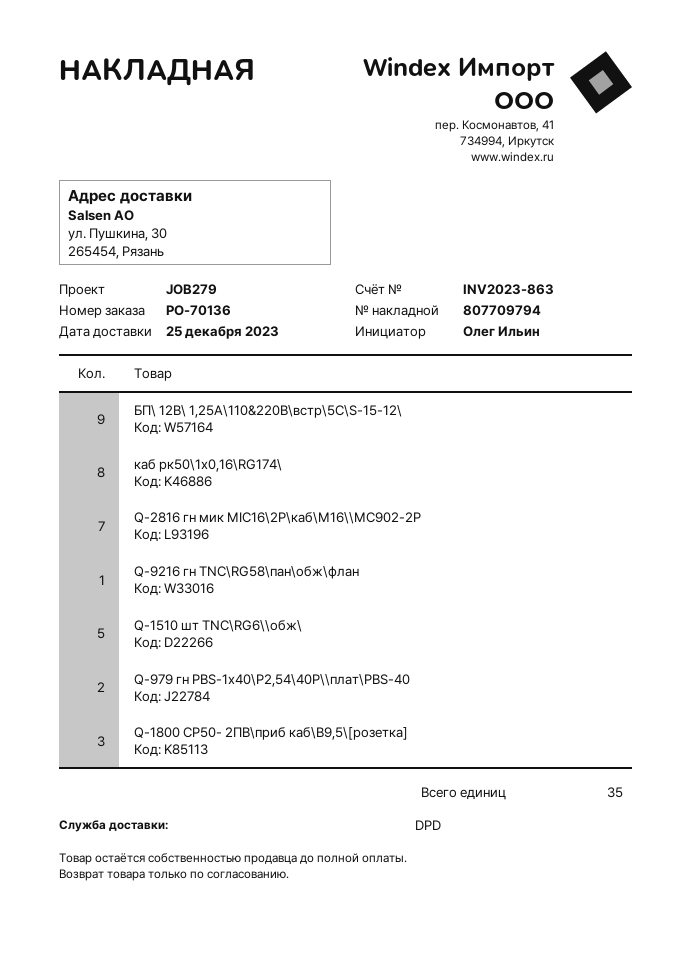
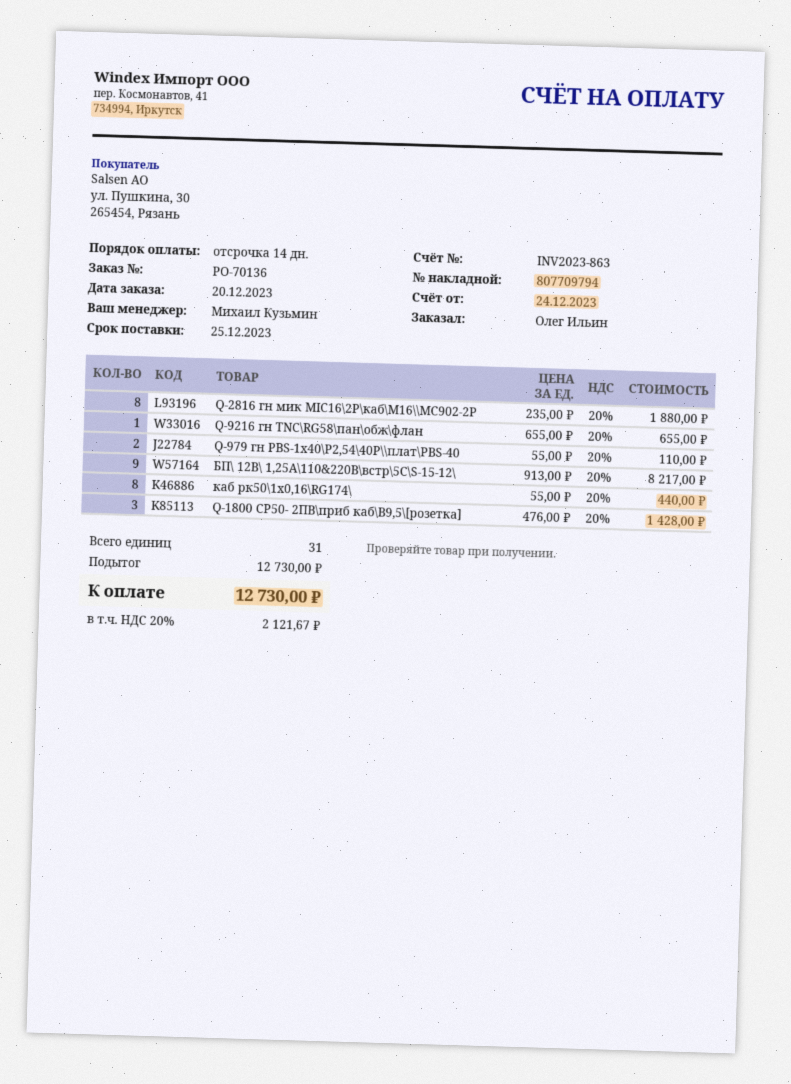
Q-2816 гн мик MIC16\2P\каб\М16\\MC902-2P: 7 -> 8
Q-1510 шт TNC\RG6\\обж\: 5 -> none
total quantity: 35 -> 31

